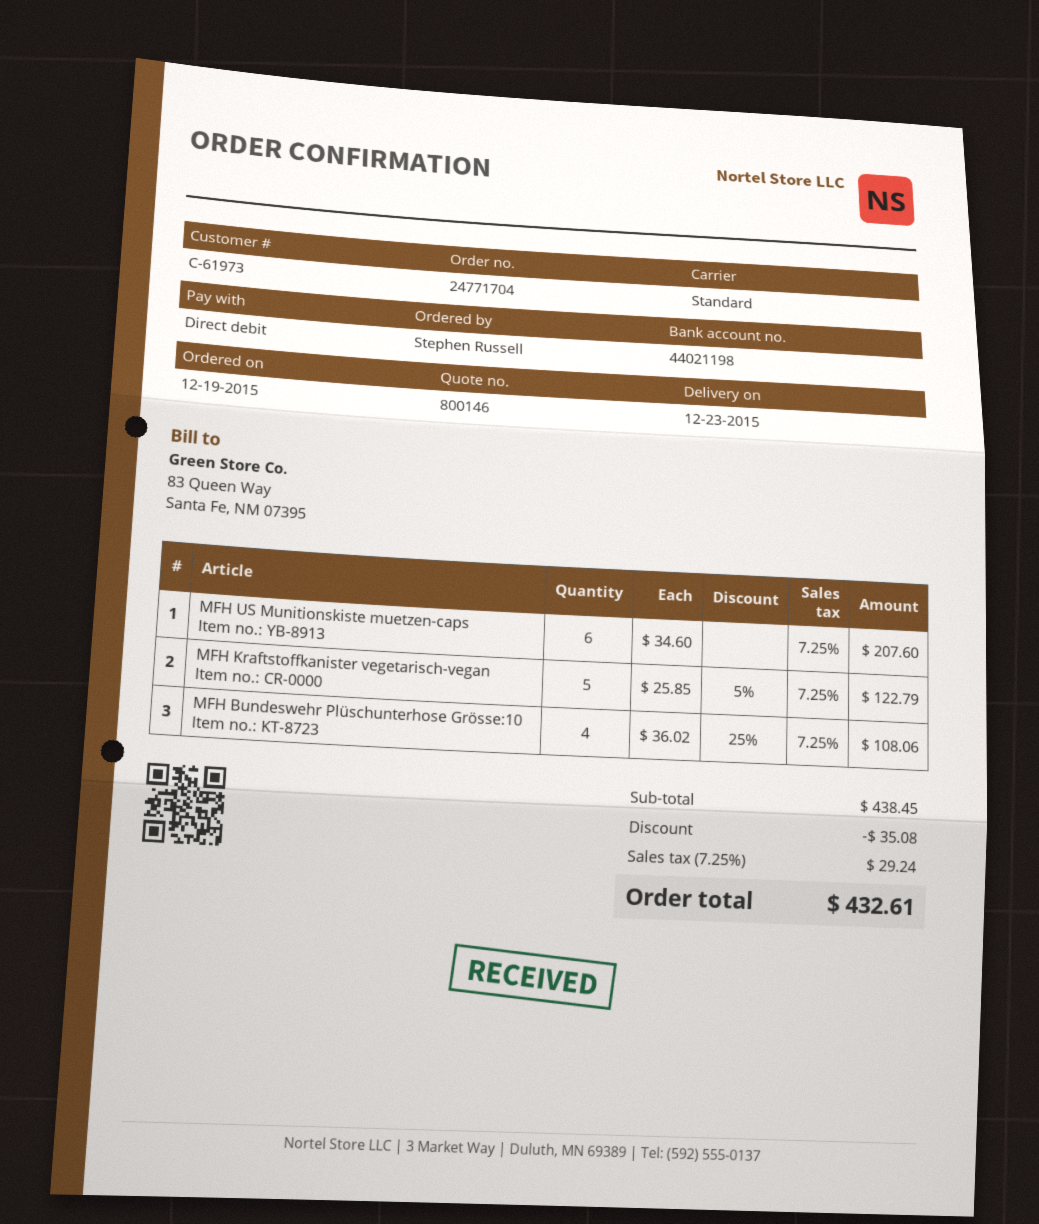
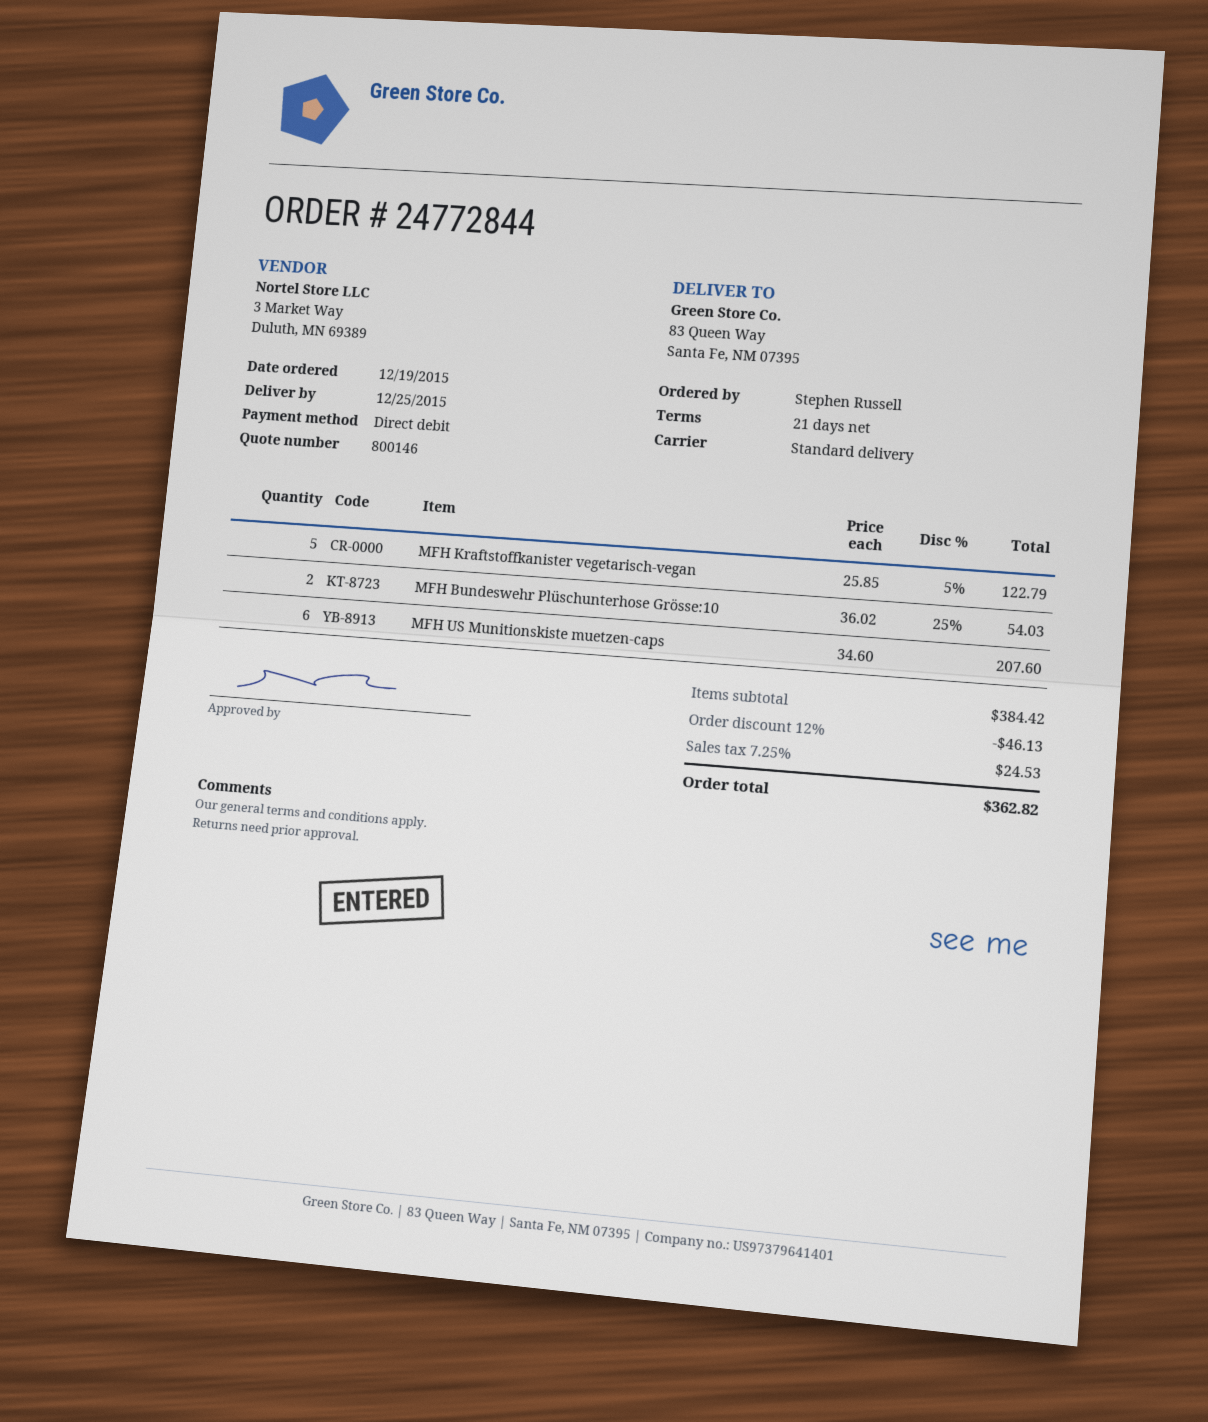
order number: 24771704 -> 24772844
delivery date: 2015-12-23 -> 2015-12-25
MFH Bundeswehr Plüschunterhose Grösse:10: 4 x 36.02 - 25% = 108.06 -> 2 x 36.02 - 25% = 54.03
subtotal: 438.45 -> 384.42
discount: 35.08 -> 46.13
tax: 7.25% = 29.24 -> 7.25% = 24.53
total: 432.61 -> 362.82

